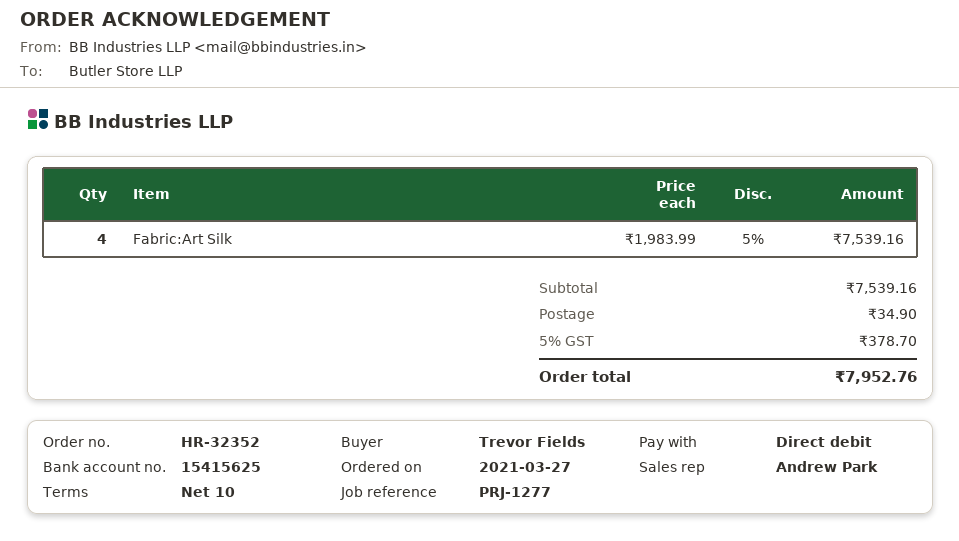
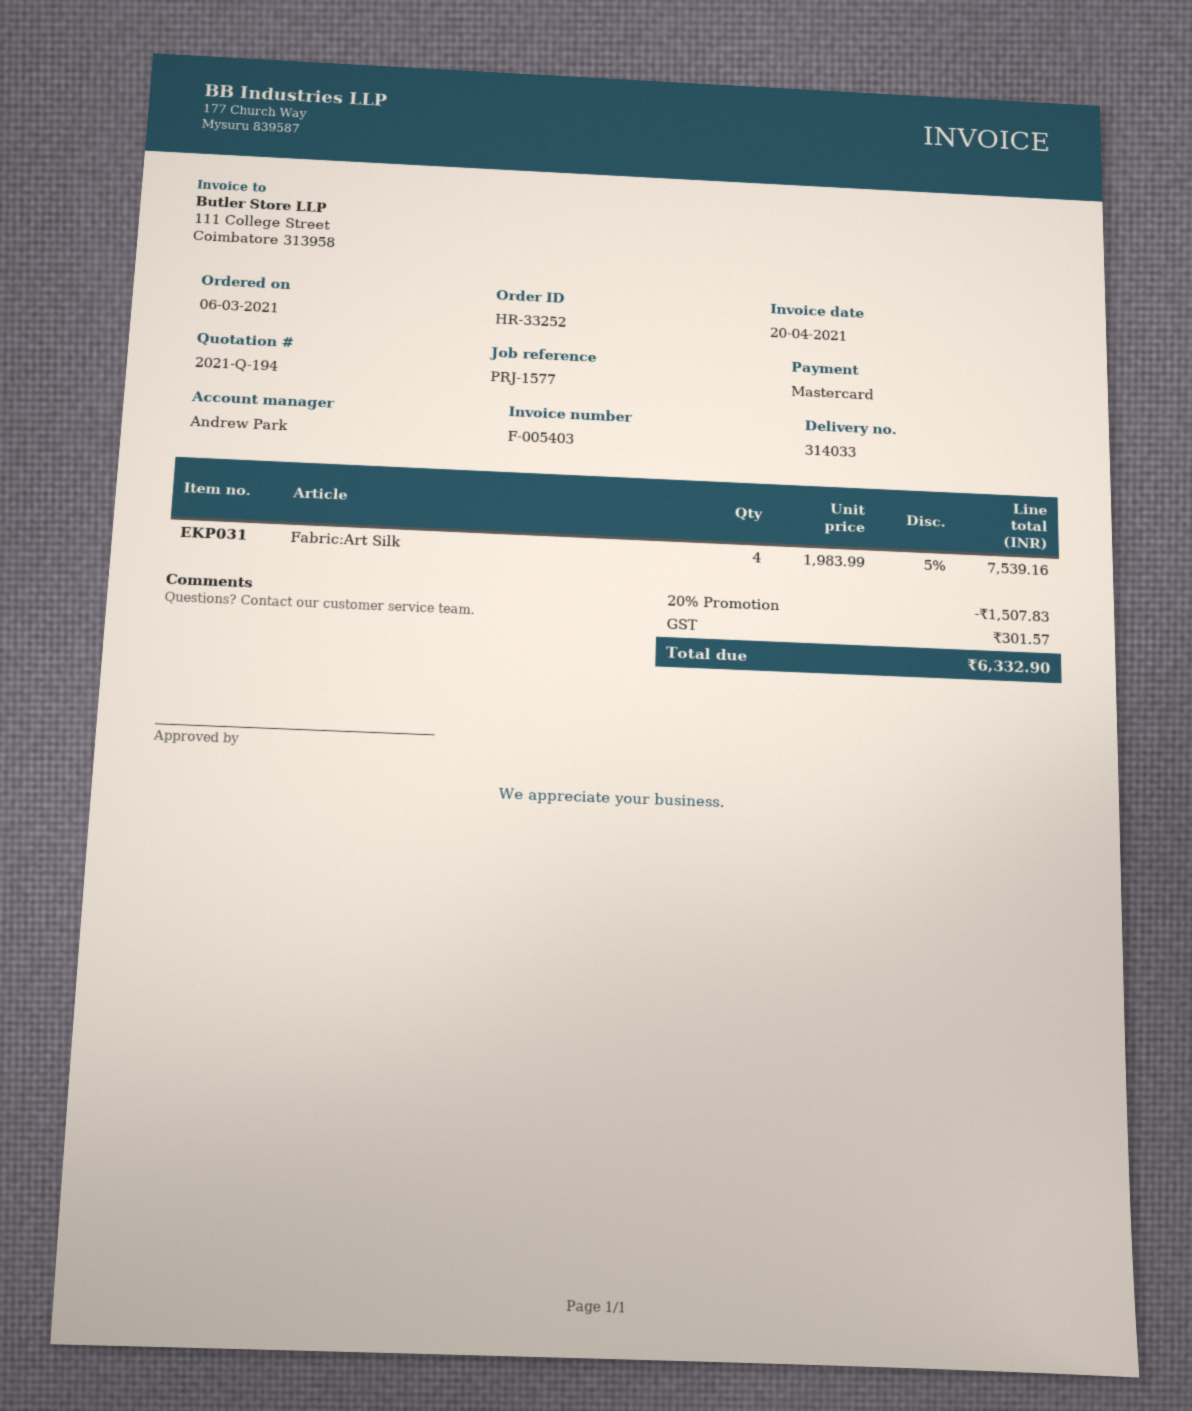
order number: HR-32352 -> HR-33252
order date: 2021-03-27 -> 2021-03-06
reference: PRJ-1277 -> PRJ-1577
payment method: direct debit -> Mastercard
discount: none -> 20% = 1507.83
shipping: 34.90 -> none
tax: 378.70 -> 301.57
total: 7952.76 -> 6332.90

